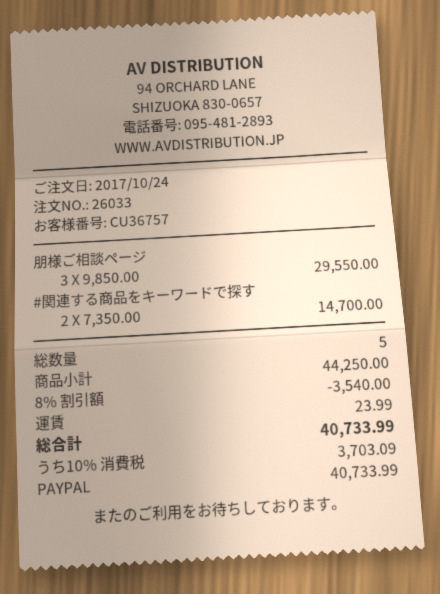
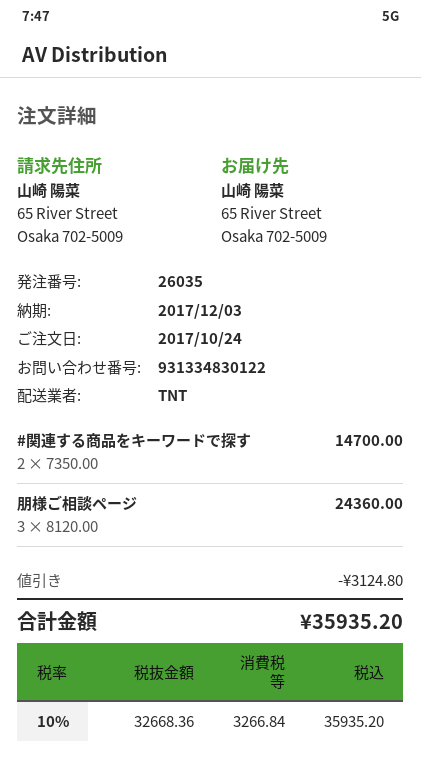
order number: 26033 -> 26035
朋様ご相談ページ: 3 x 9850.00 = 29550.00 -> 3 x 8120.00 = 24360.00
discount: 3540.00 -> 3124.80
shipping: 23.99 -> none
tax: 10% = 3703.09 -> 10% = 3266.84
total: 40733.99 -> 35935.20

